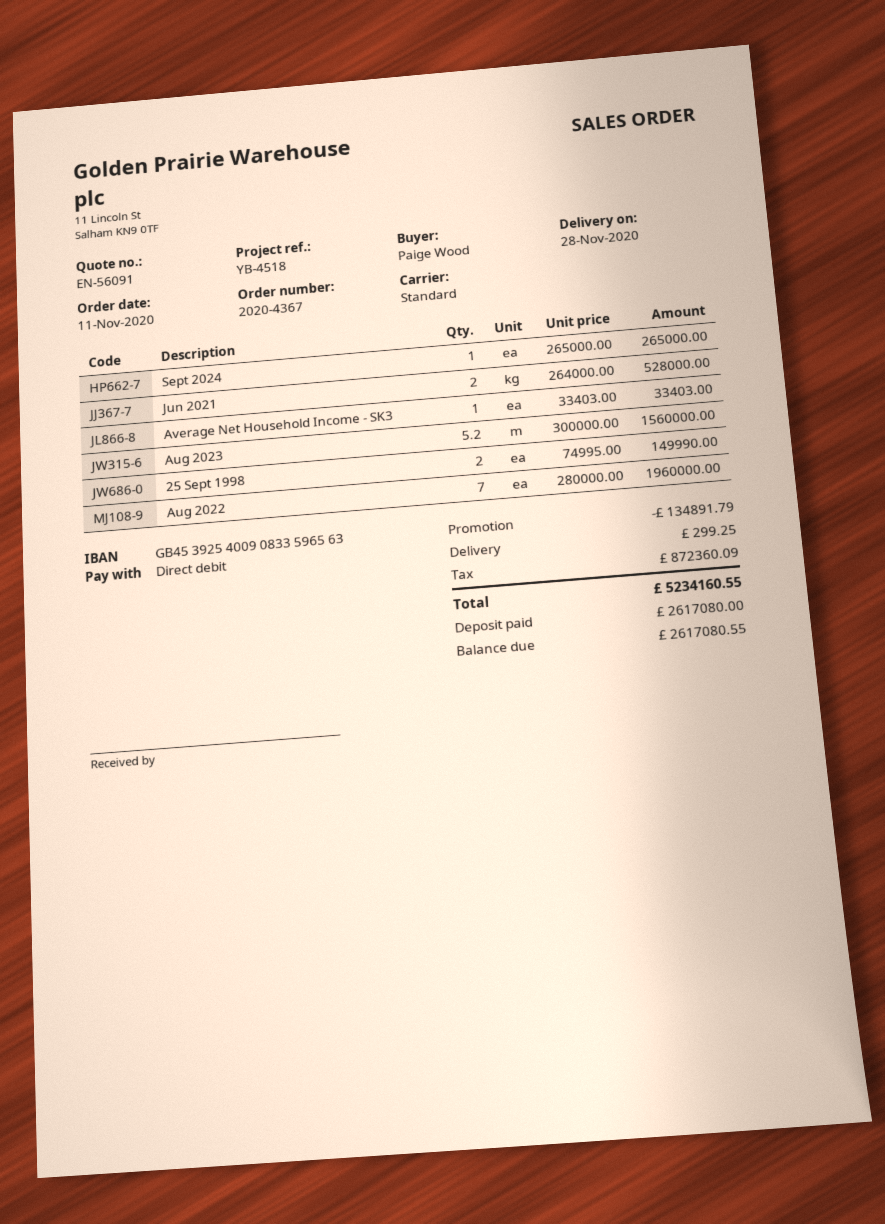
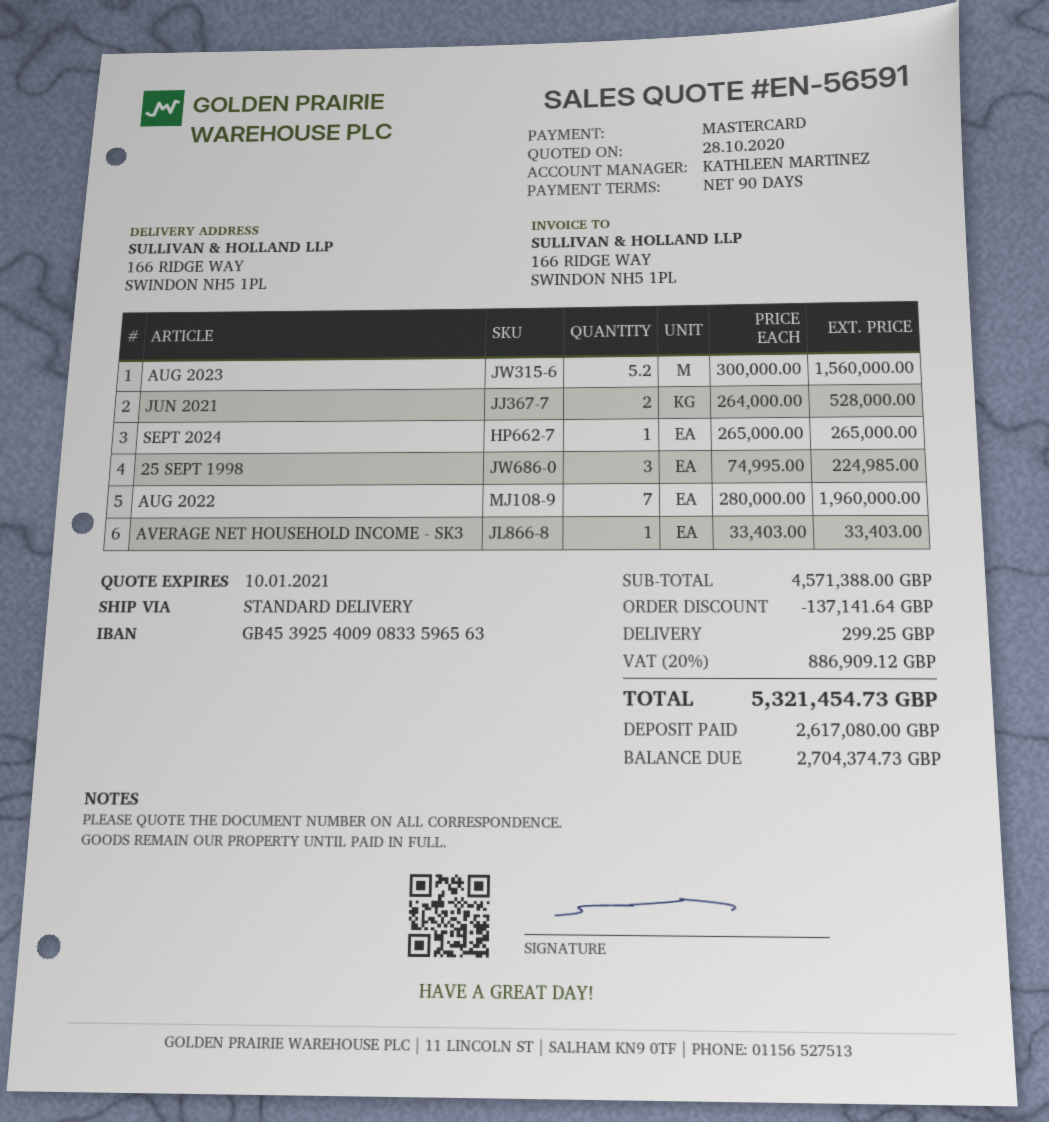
quote number: EN-56091 -> EN-56591
payment method: direct debit -> Mastercard
25 Sept 1998: 2 x 74995.00 = 149990.00 -> 3 x 74995.00 = 224985.00
discount: 134891.79 -> 137141.64
tax: 872360.09 -> 886909.12
total: 5234160.55 -> 5321454.73
balance: 2617080.55 -> 2704374.73

